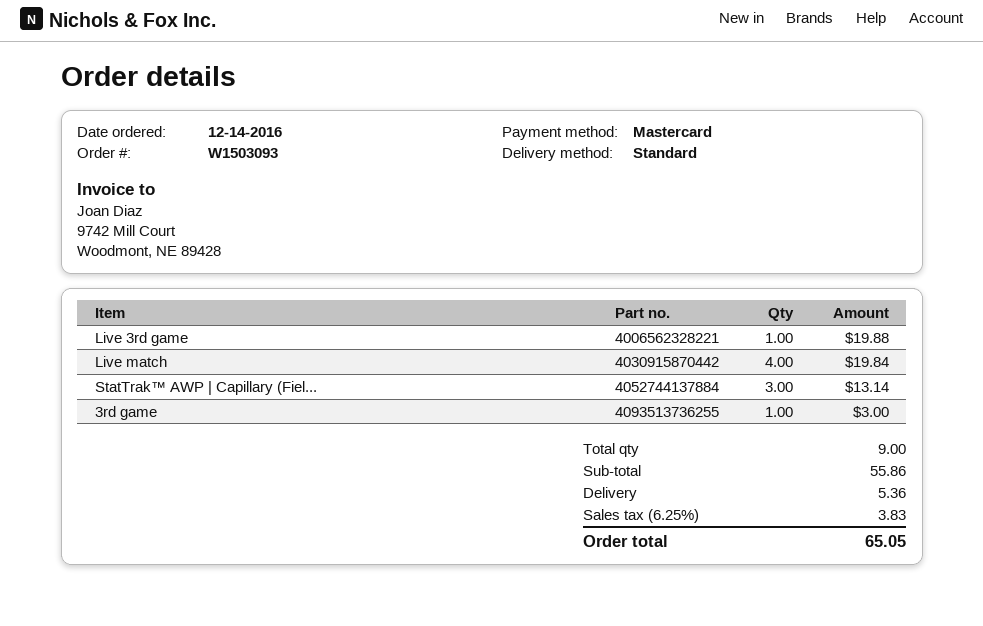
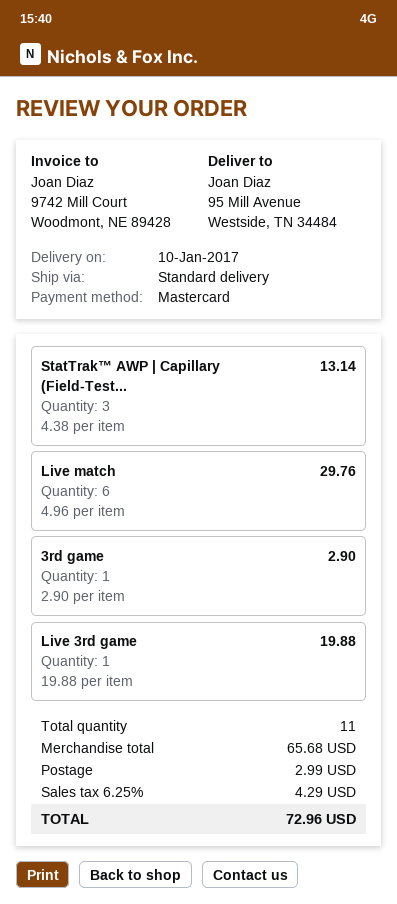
Live match: 4 for 19.84 -> 6 for 29.76
3rd game: 1 for 3.00 -> 1 for 2.90
total quantity: 9 -> 11
subtotal: 55.86 -> 65.68
shipping: 5.36 -> 2.99
tax: 6.25% = 3.83 -> 6.25% = 4.29
total: 65.05 -> 72.96

